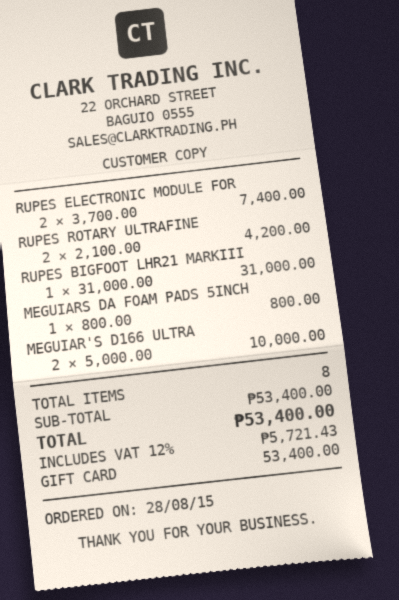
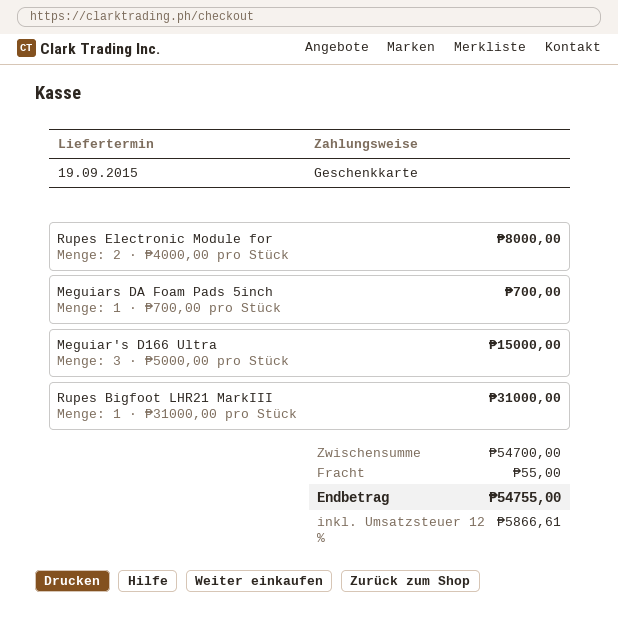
RUPES ELECTRONIC MODULE FOR: 2 x 3700.00 = 7400.00 -> 2 x 4000.00 = 8000.00
RUPES ROTARY ULTRAFINE: 2 x 2100.00 = 4200.00 -> none
MEGUIARS DA FOAM PADS 5INCH: 1 x 800.00 = 800.00 -> 1 x 700.00 = 700.00
MEGUIAR'S D166 ULTRA: 2 x 5000.00 = 10000.00 -> 3 x 5000.00 = 15000.00
subtotal: 53400.00 -> 54700.00
shipping: none -> 55.00
tax: 12% = 5721.43 -> 12% = 5866.61
total: 53400.00 -> 54755.00

